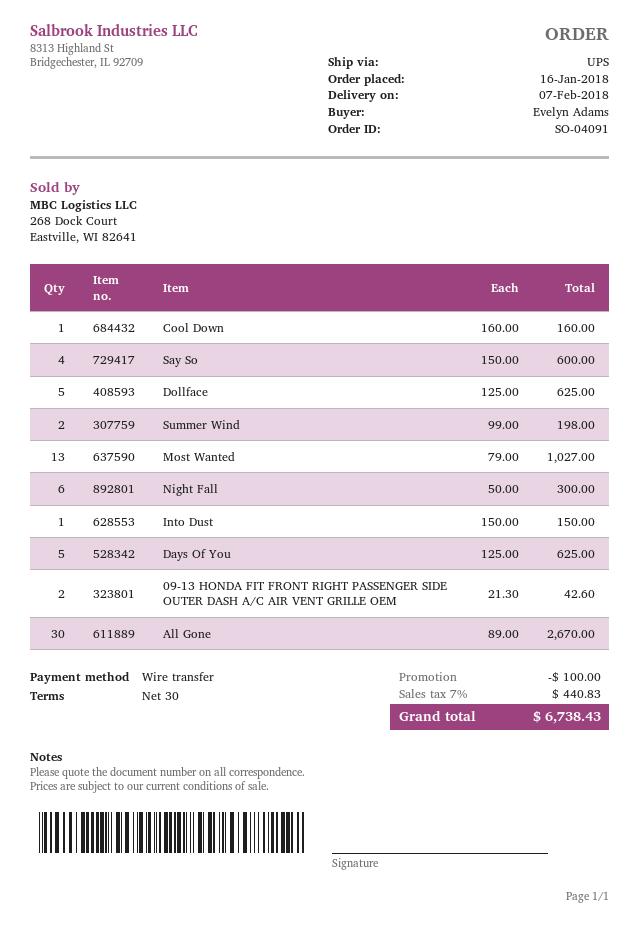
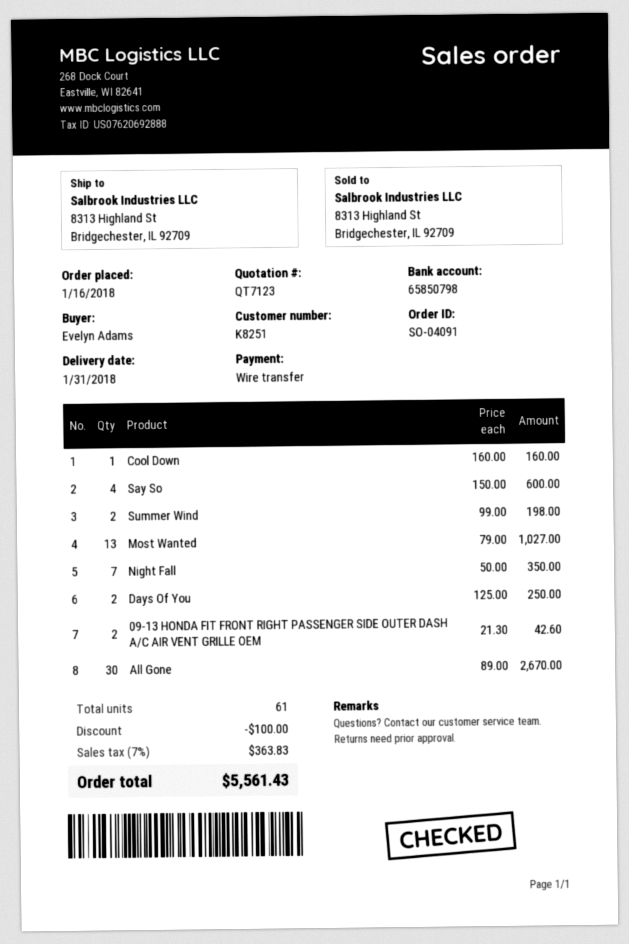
delivery date: 2018-02-07 -> 2018-01-31
Dollface: 5 x 125.00 = 625.00 -> none
Night Fall: 6 x 50.00 = 300.00 -> 7 x 50.00 = 350.00
Into Dust: 1 x 150.00 = 150.00 -> none
Days Of You: 5 x 125.00 = 625.00 -> 2 x 125.00 = 250.00
tax: 7% = 440.83 -> 7% = 363.83
total: 6738.43 -> 5561.43

